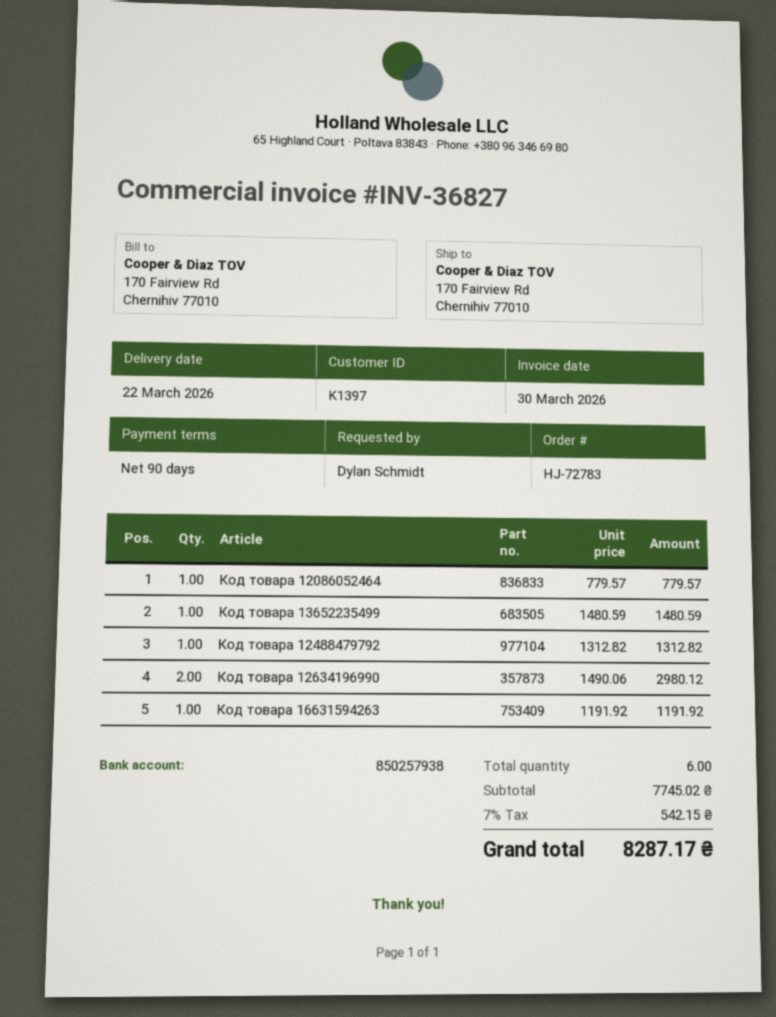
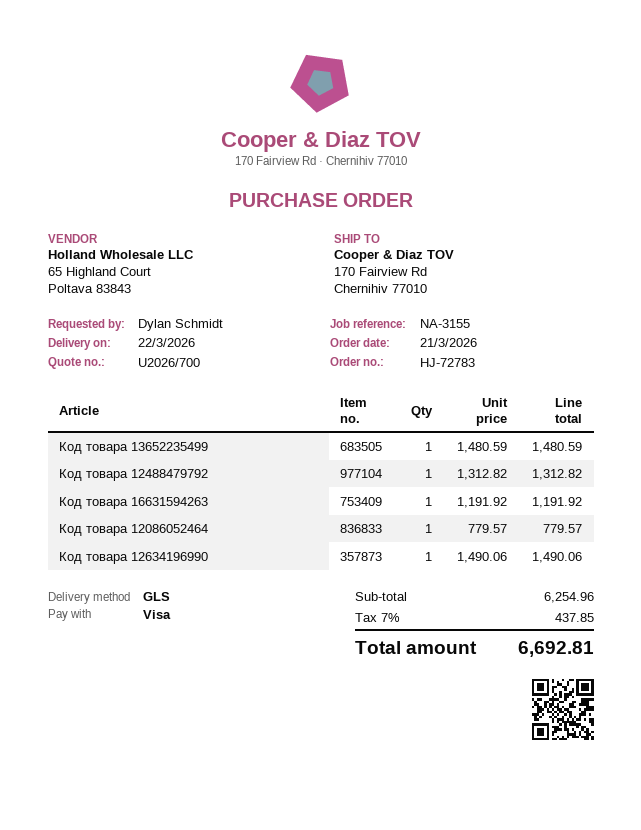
Код товара 12634196990: 2 x 1490.06 = 2980.12 -> 1 x 1490.06 = 1490.06
subtotal: 7745.02 -> 6254.96
tax: 7% = 542.15 -> 7% = 437.85
total: 8287.17 -> 6692.81

